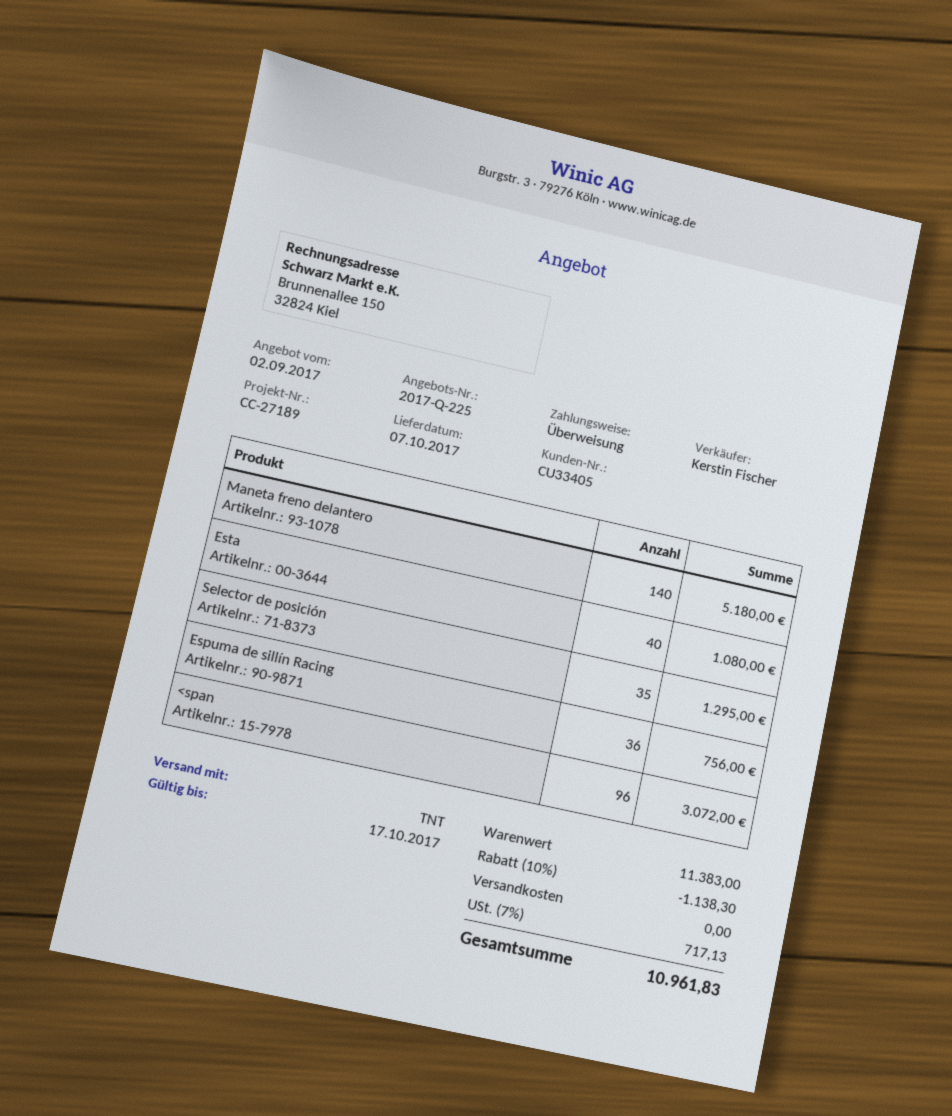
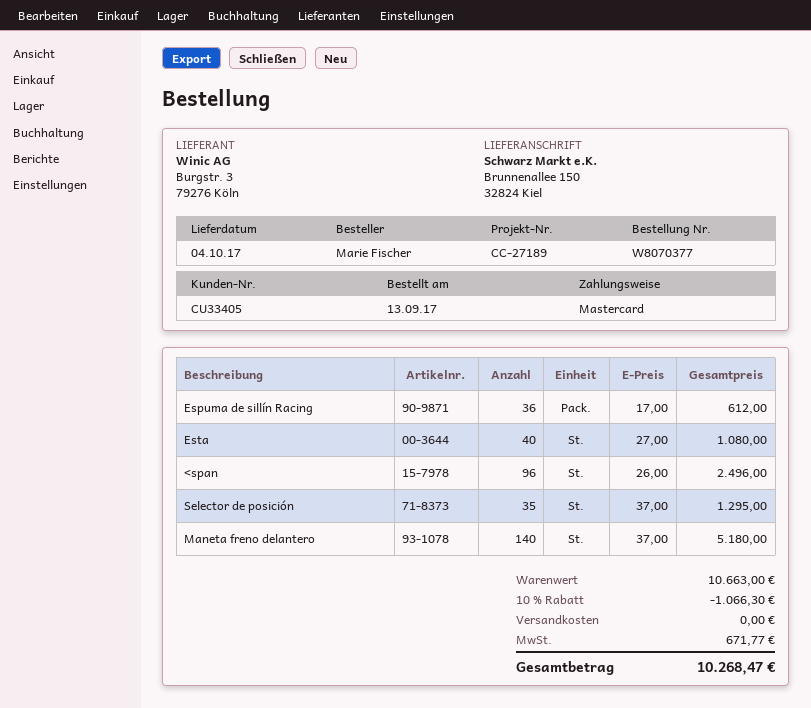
delivery date: 2017-10-07 -> 2017-10-04
payment method: bank transfer -> Mastercard
Espuma de sillín Racing: 36 for 756.00 -> 36 for 612.00
<span: 96 for 3072.00 -> 96 for 2496.00
subtotal: 11383.00 -> 10663.00
discount: 10% = 1138.30 -> 10% = 1066.30
tax: 717.13 -> 671.77
total: 10961.83 -> 10268.47

